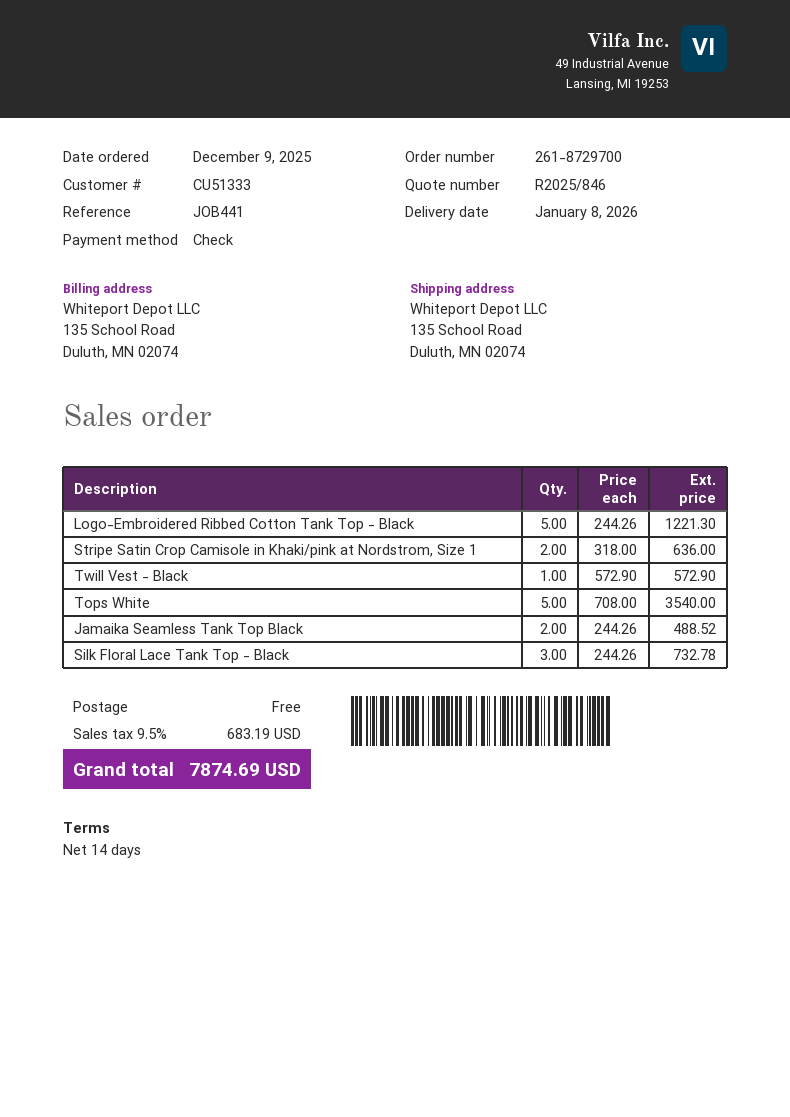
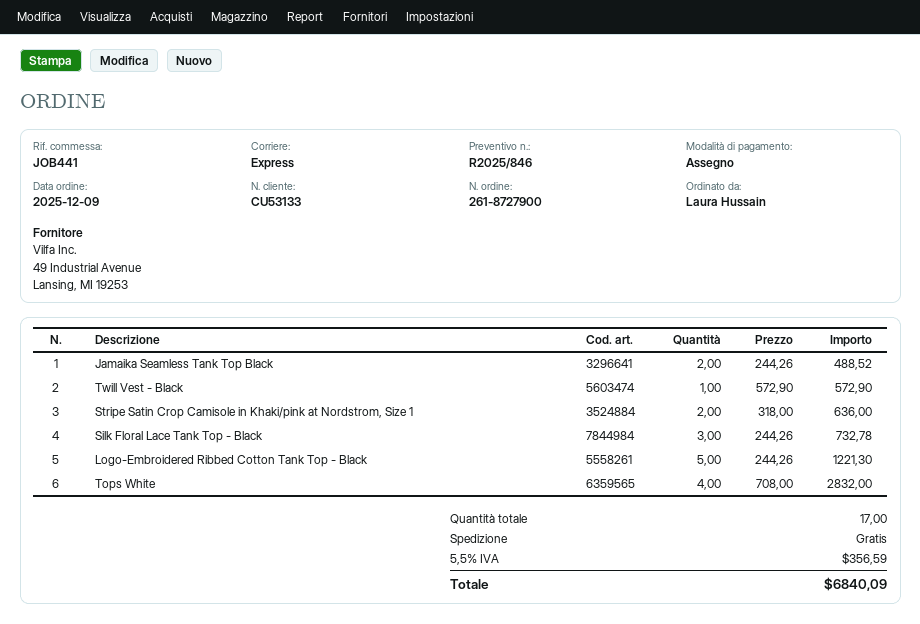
order number: 261-8729700 -> 261-8727900
customer number: CU51333 -> CU53133
Tops White: 5 x 708.00 = 3540.00 -> 4 x 708.00 = 2832.00
tax: 9.5% = 683.19 -> 5.5% = 356.59
total: 7874.69 -> 6840.09

